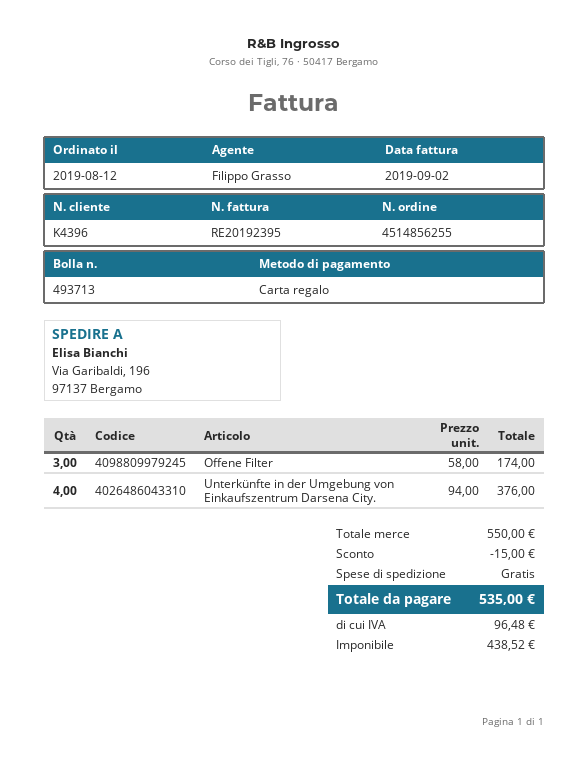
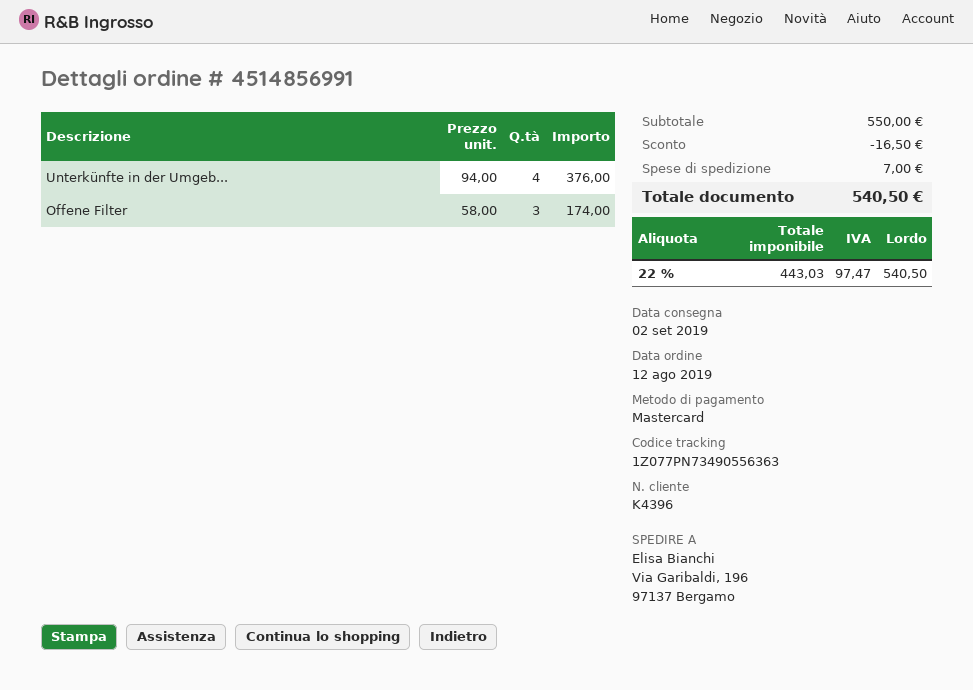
order number: 4514856255 -> 4514856991
payment method: gift card -> Mastercard
discount: 15.00 -> 16.50
shipping: 0.00 -> 7.00
net: 438.52 -> 443.03
tax: 96.48 -> 97.47
total: 535.00 -> 540.50

